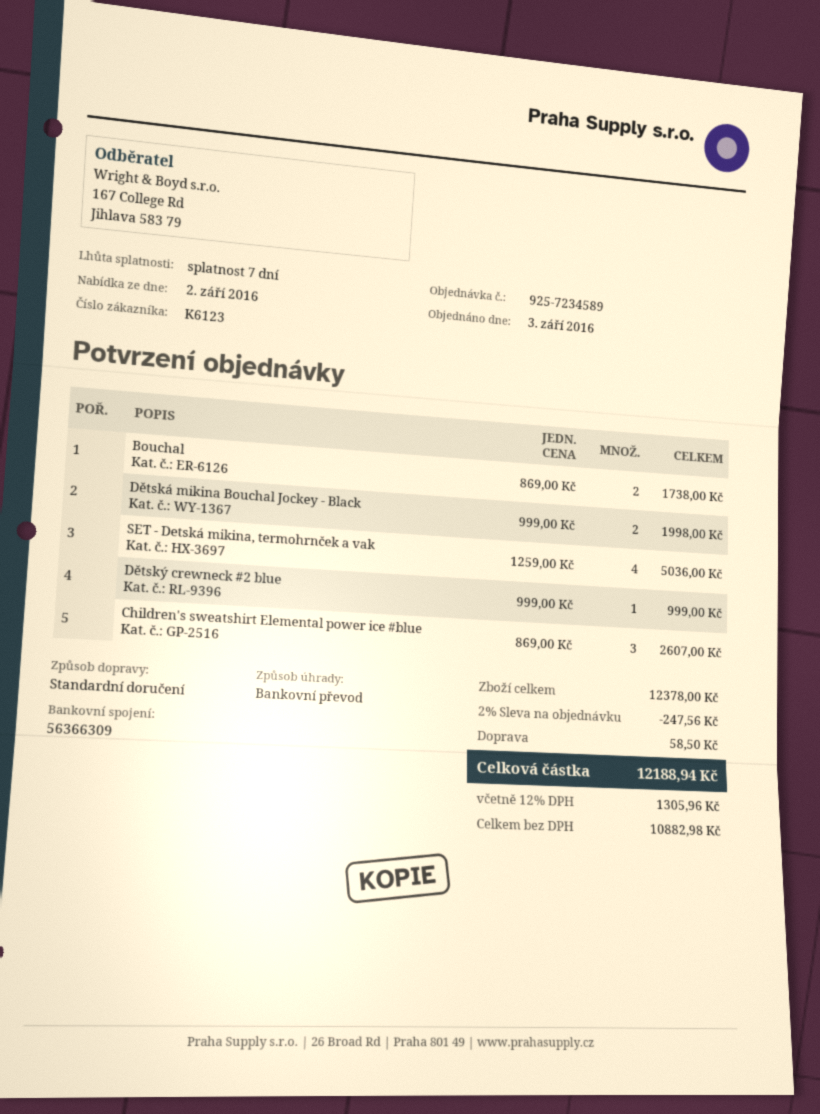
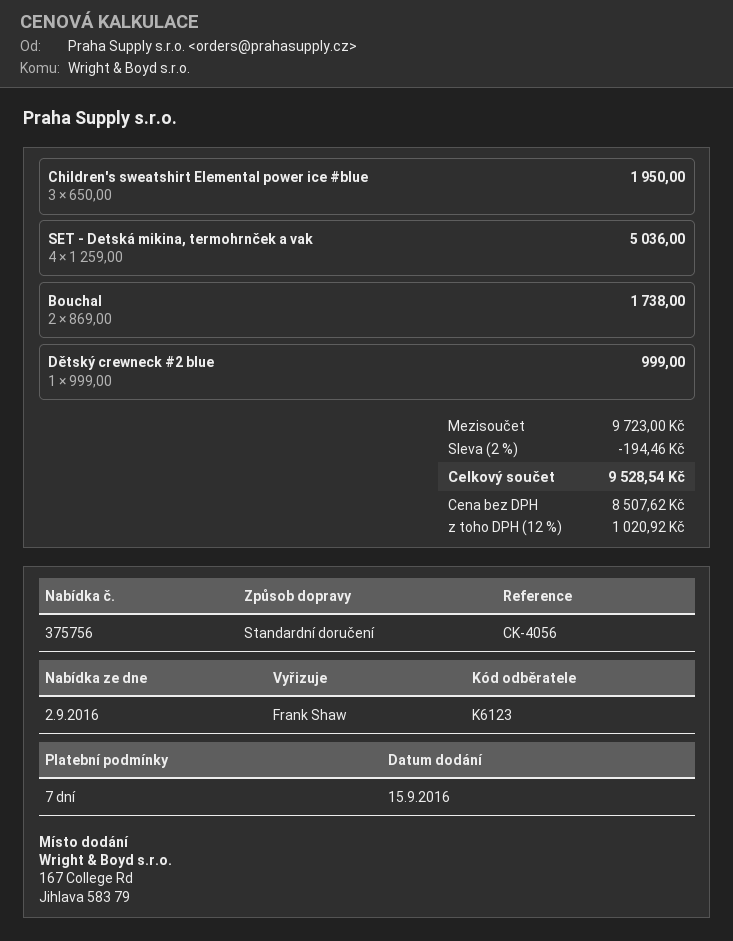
Dětská mikina Bouchal Jockey - Black: 2 x 999.00 = 1998.00 -> none
Children's sweatshirt Elemental power ice #blue: 3 x 869.00 = 2607.00 -> 3 x 650.00 = 1950.00
subtotal: 12378.00 -> 9723.00
discount: 2% = 247.56 -> 2% = 194.46
shipping: 58.50 -> none
net: 10882.98 -> 8507.62
tax: 12% = 1305.96 -> 12% = 1020.92
total: 12188.94 -> 9528.54

